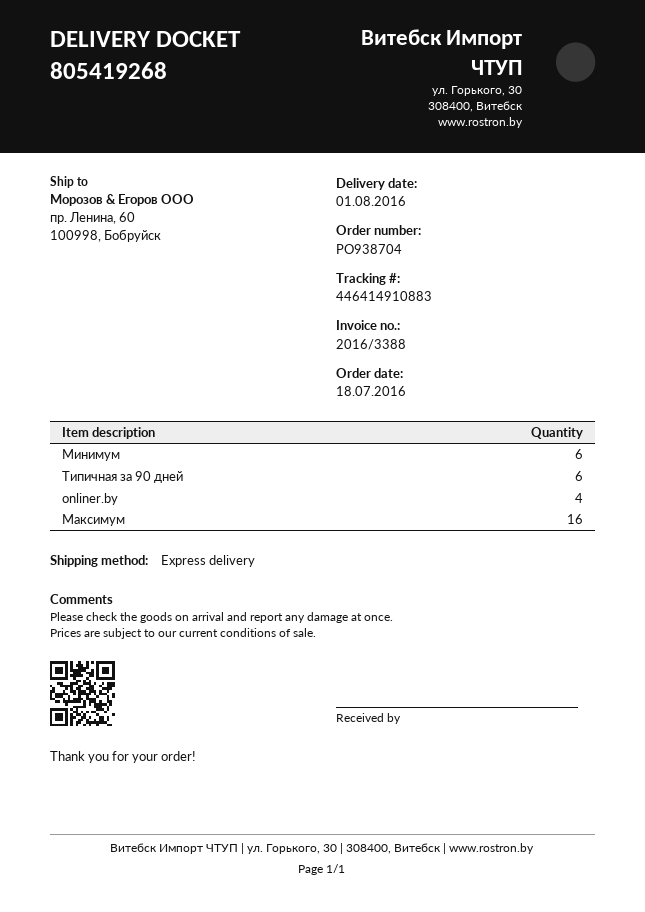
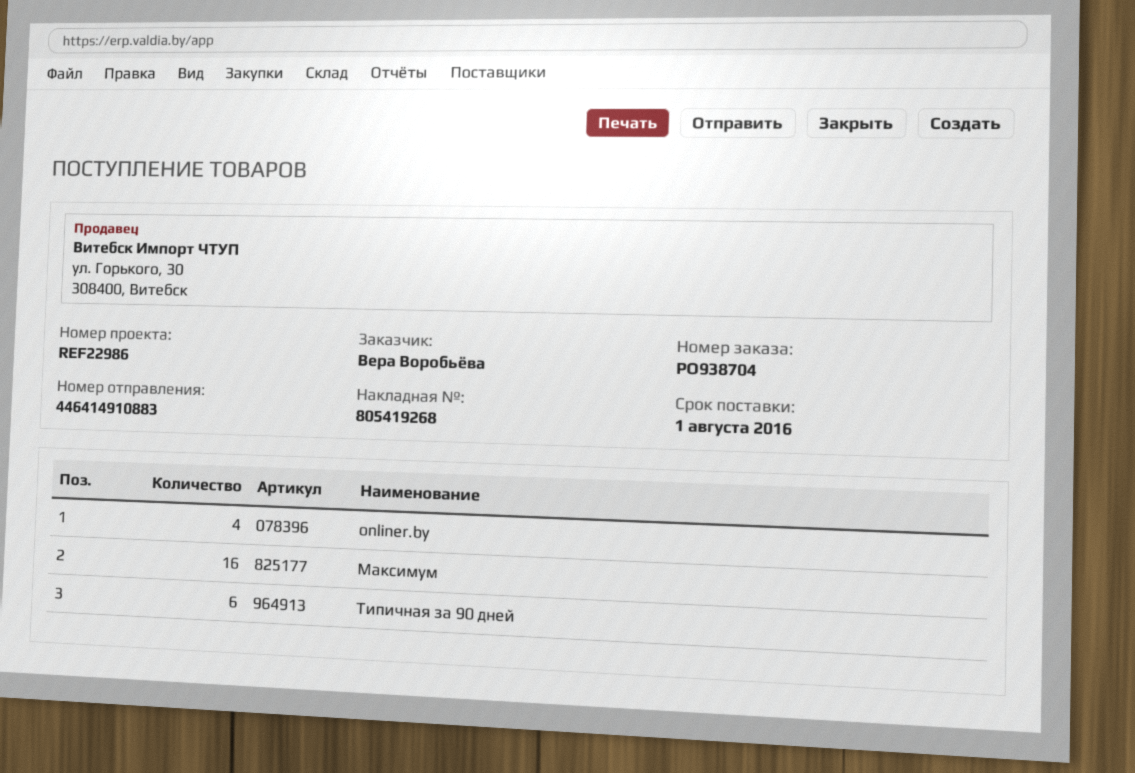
Минимум: 6 -> none

